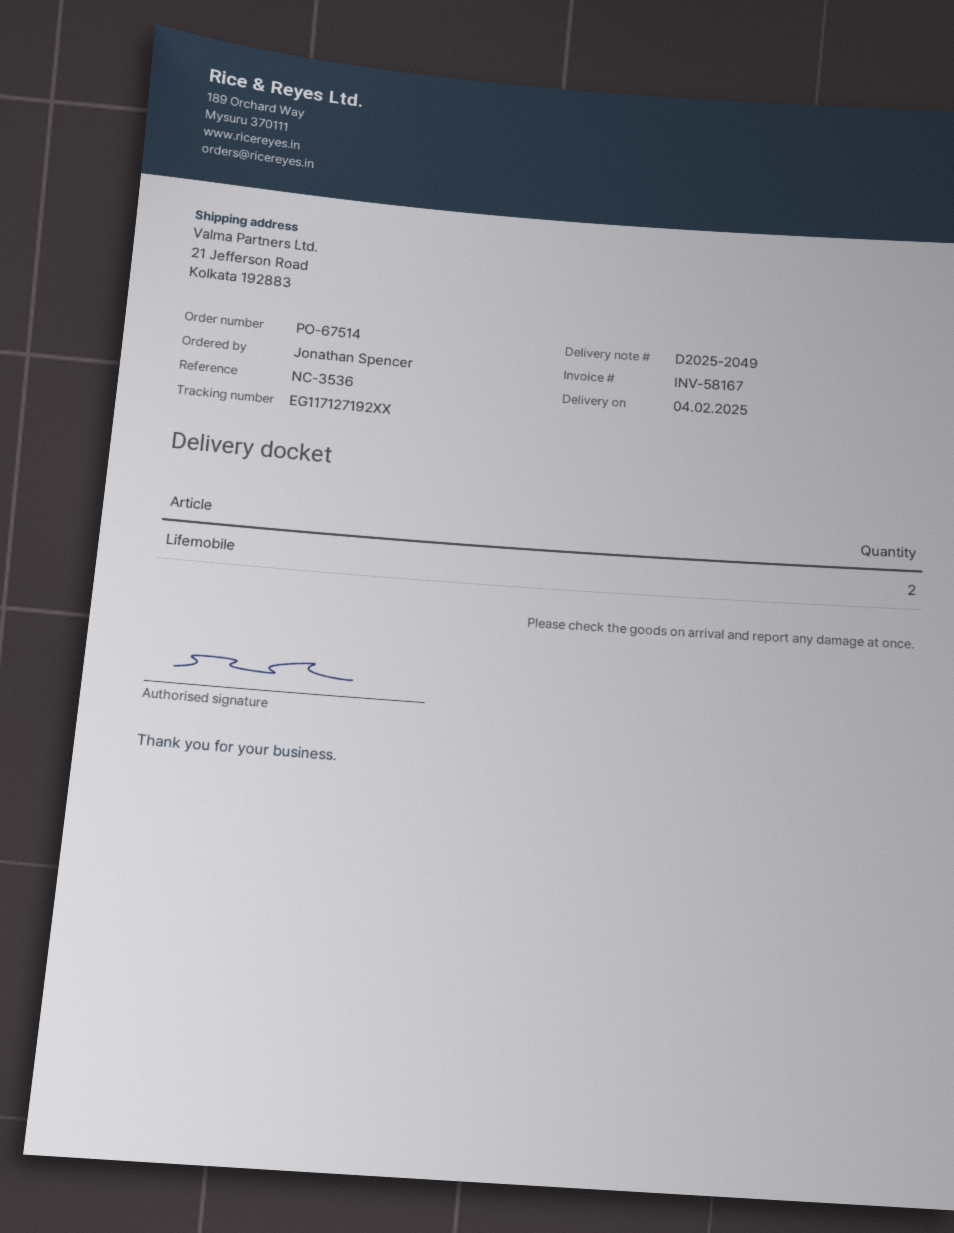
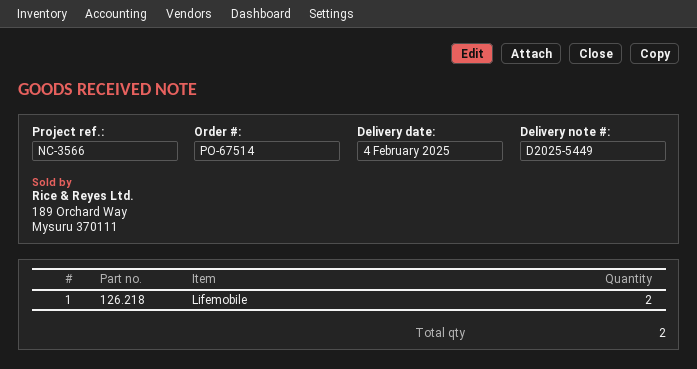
delivery note number: D2025-2049 -> D2025-5449
reference: NC-3536 -> NC-3566

